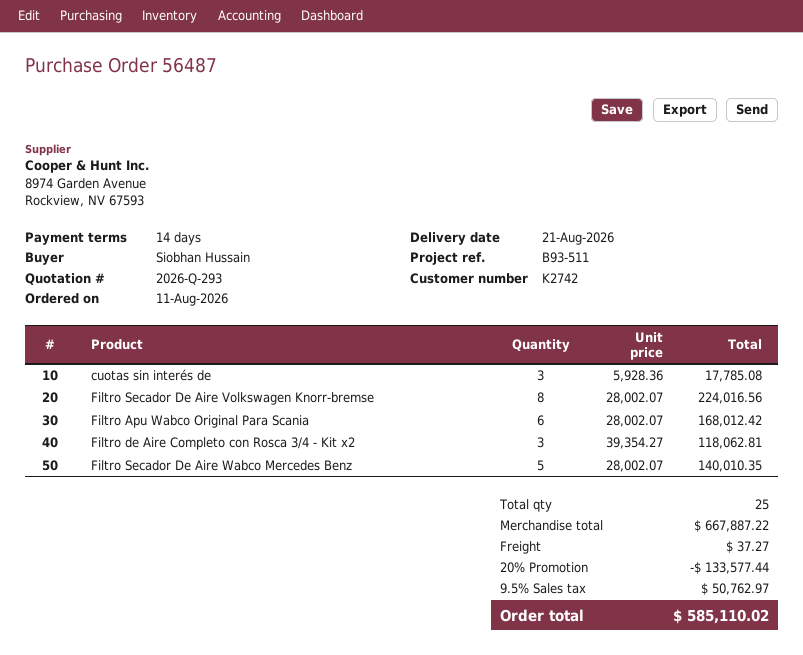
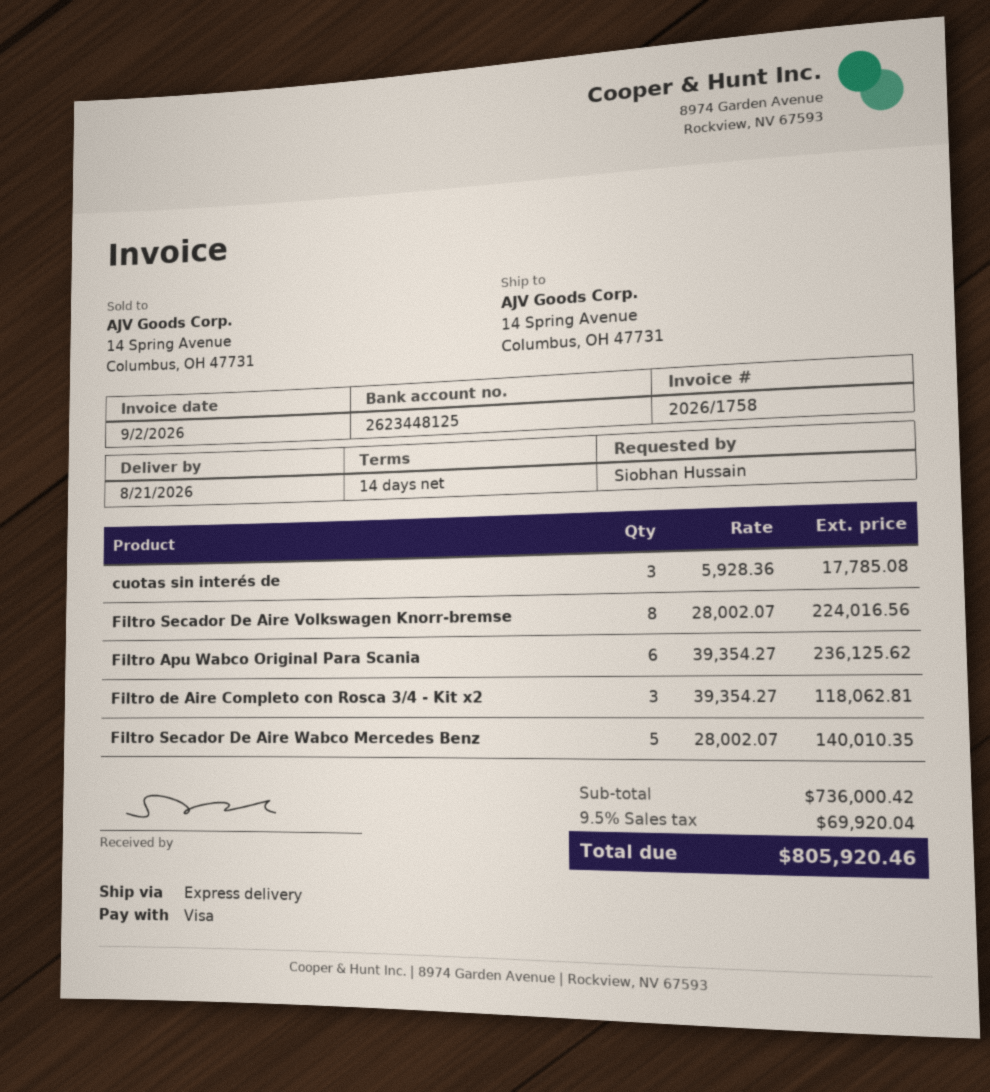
Filtro Apu Wabco Original Para Scania: 6 x 28002.07 = 168012.42 -> 6 x 39354.27 = 236125.62
subtotal: 667887.22 -> 736000.42
discount: 20% = 133577.44 -> none
shipping: 37.27 -> none
tax: 9.5% = 50762.97 -> 9.5% = 69920.04
total: 585110.02 -> 805920.46

